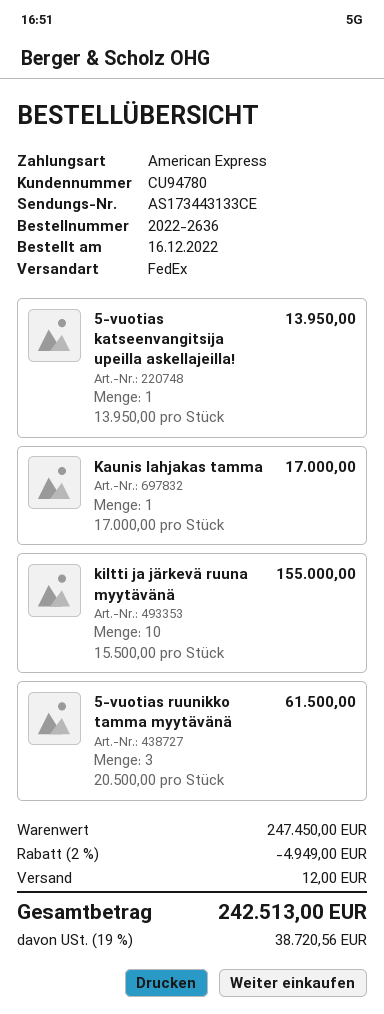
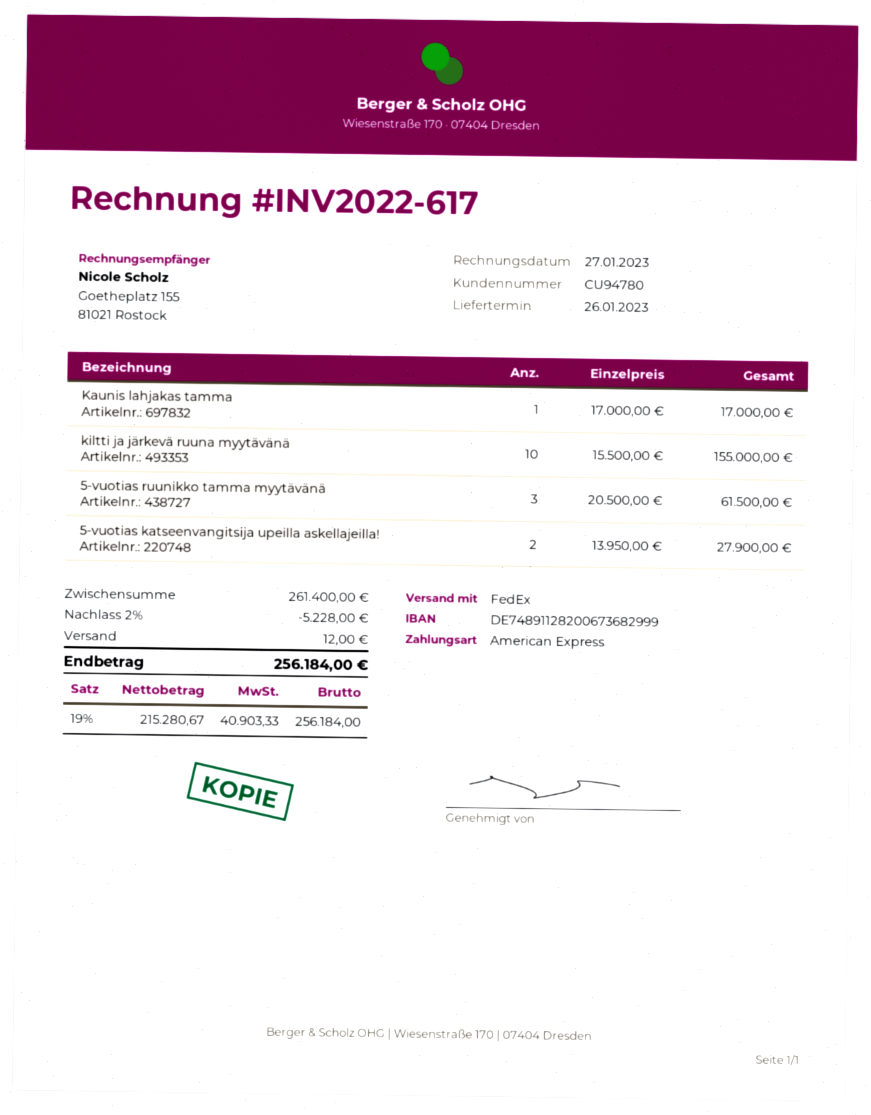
5-vuotias katseenvangitsija upeilla askellajeilla!: 1 x 13950.00 = 13950.00 -> 2 x 13950.00 = 27900.00
subtotal: 247450.00 -> 261400.00
discount: 2% = 4949.00 -> 2% = 5228.00
tax: 19% = 38720.56 -> 19% = 40903.33
total: 242513.00 -> 256184.00

